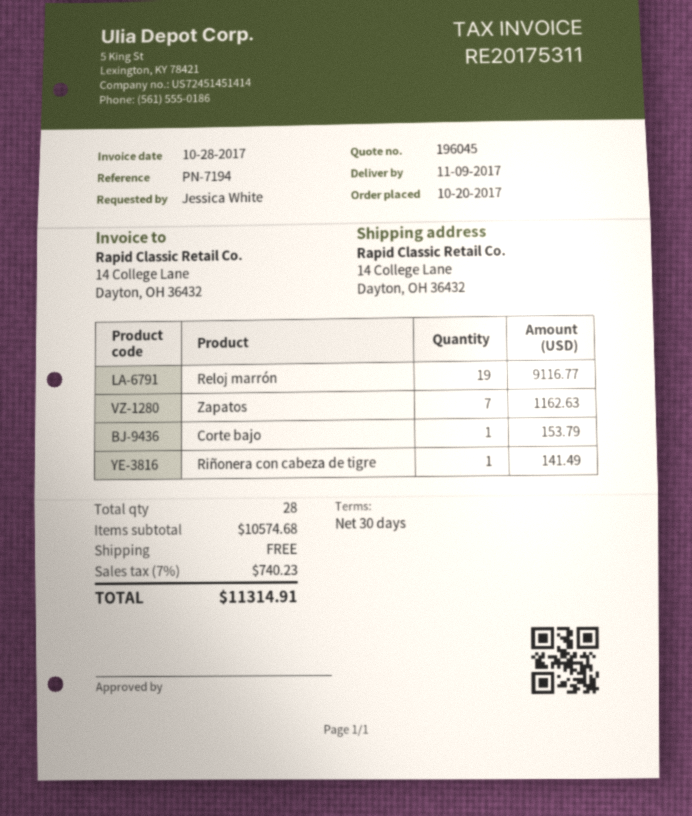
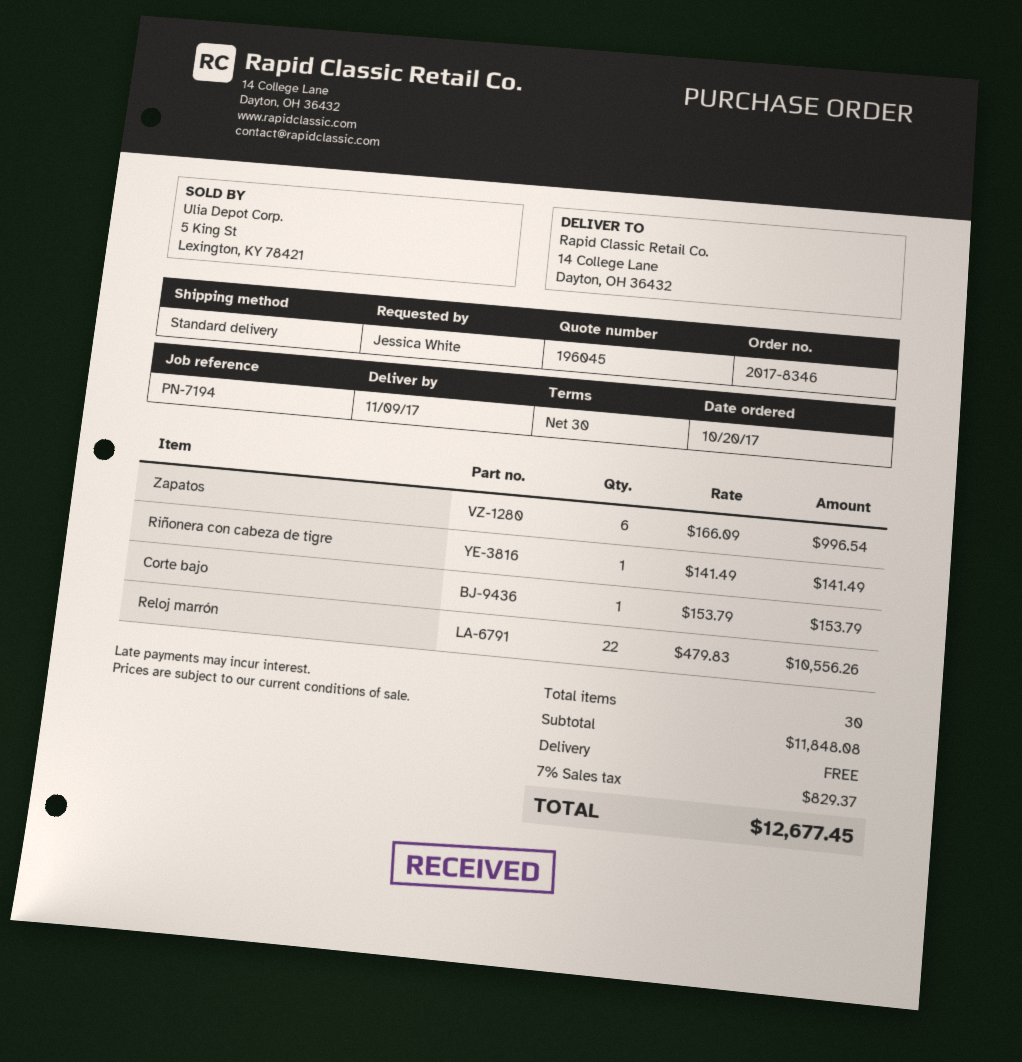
Reloj marrón: 19 for 9116.77 -> 22 for 10556.26
Zapatos: 7 for 1162.63 -> 6 for 996.54
total quantity: 28 -> 30
subtotal: 10574.68 -> 11848.08
tax: 7% = 740.23 -> 7% = 829.37
total: 11314.91 -> 12677.45

